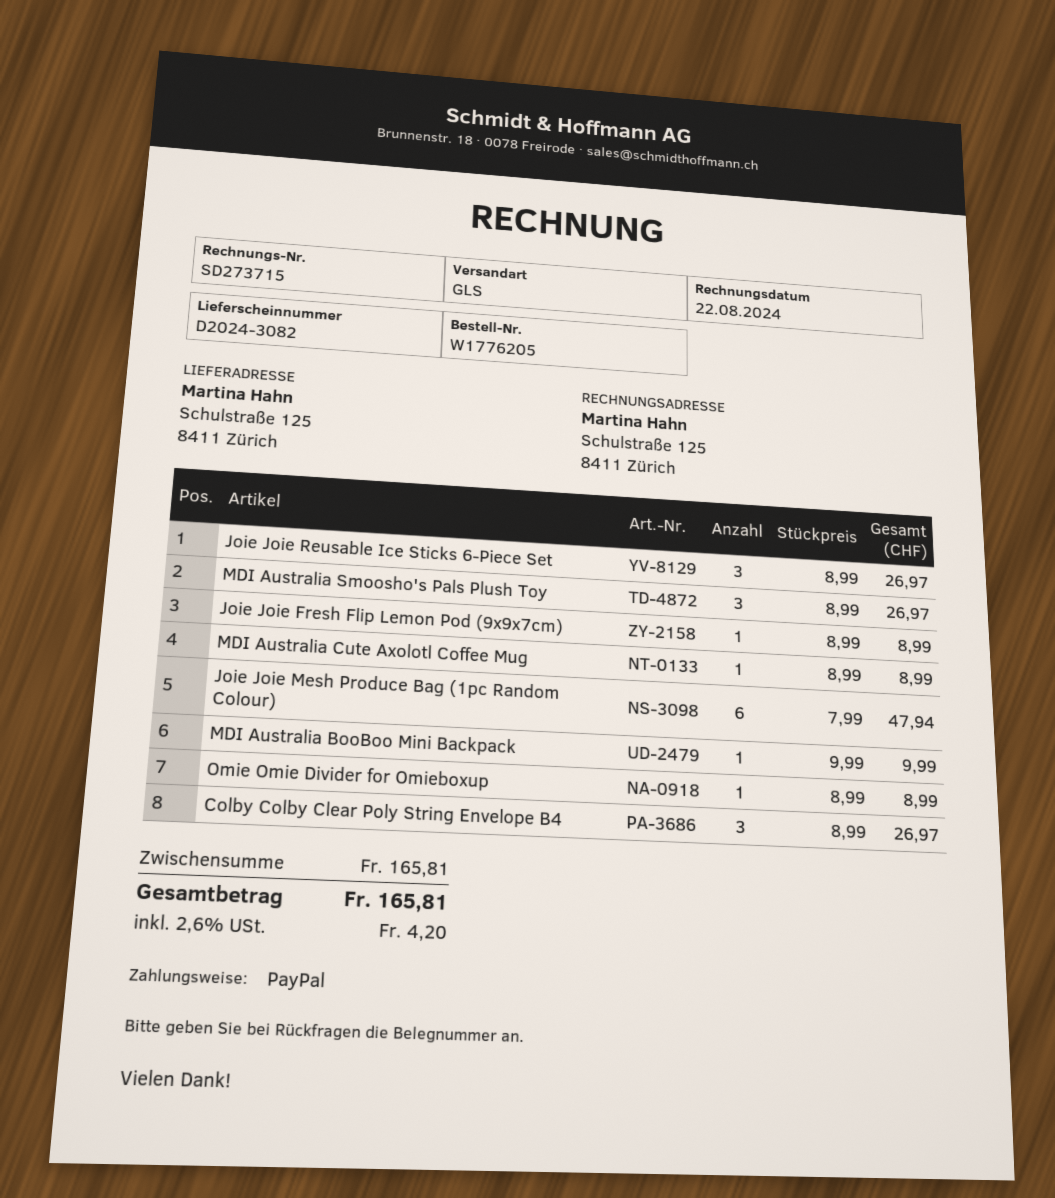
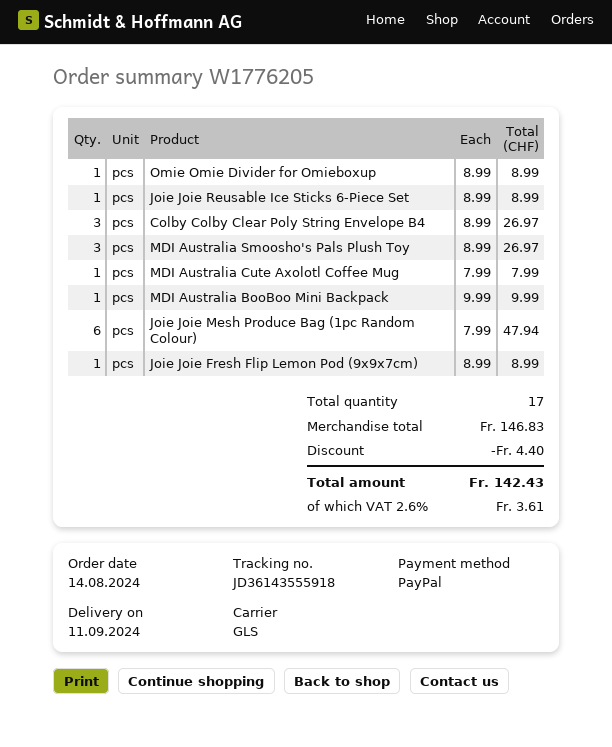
Joie Joie Reusable Ice Sticks 6-Piece Set: 3 x 8.99 = 26.97 -> 1 x 8.99 = 8.99
MDI Australia Cute Axolotl Coffee Mug: 1 x 8.99 = 8.99 -> 1 x 7.99 = 7.99
subtotal: 165.81 -> 146.83
discount: none -> 4.40
tax: 2.6% = 4.20 -> 2.6% = 3.61
total: 165.81 -> 142.43

